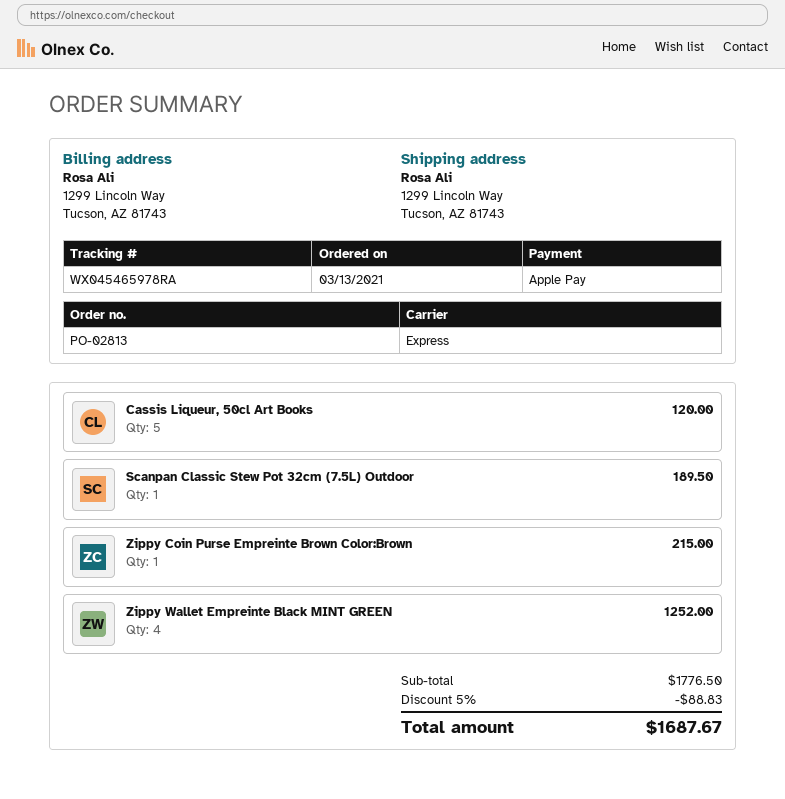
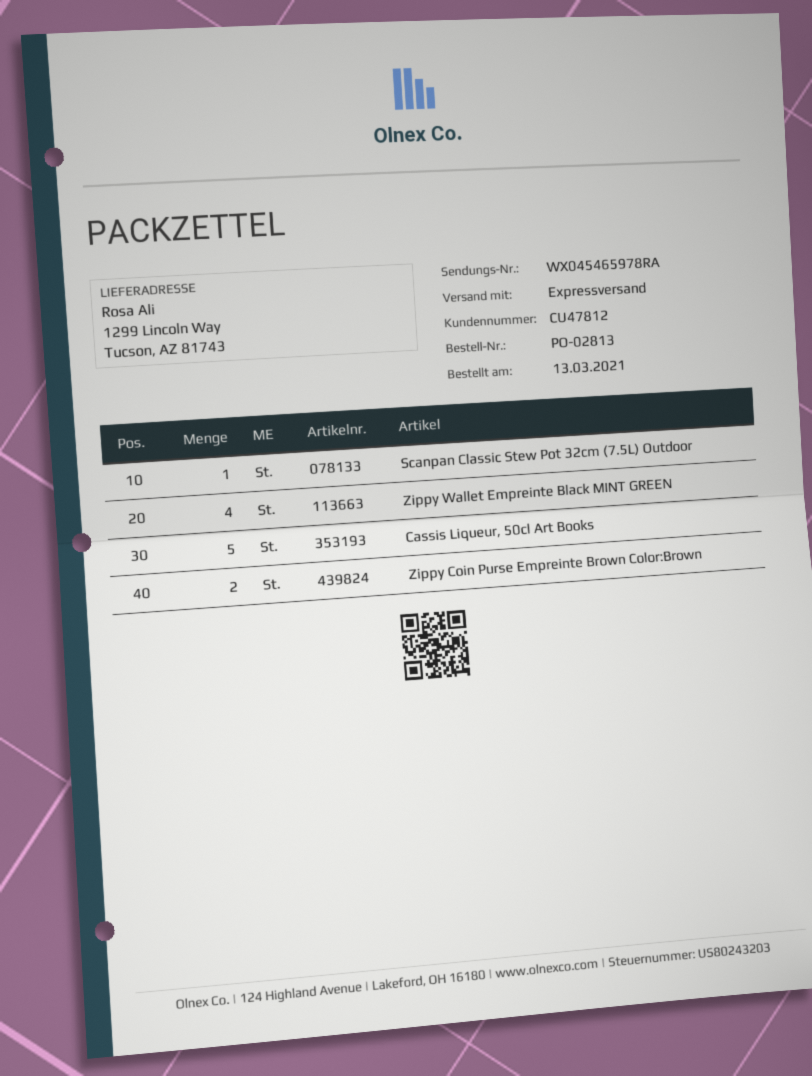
Zippy Coin Purse Empreinte Brown Color:Brown: 1 -> 2

